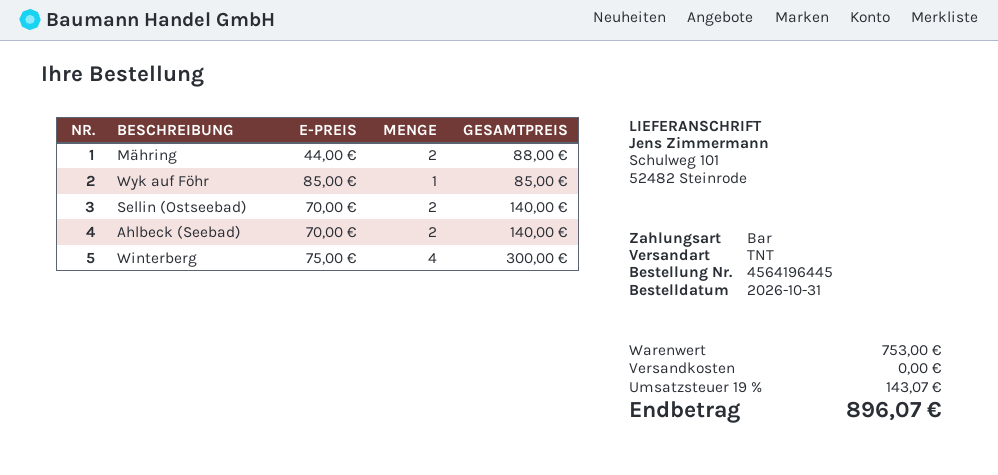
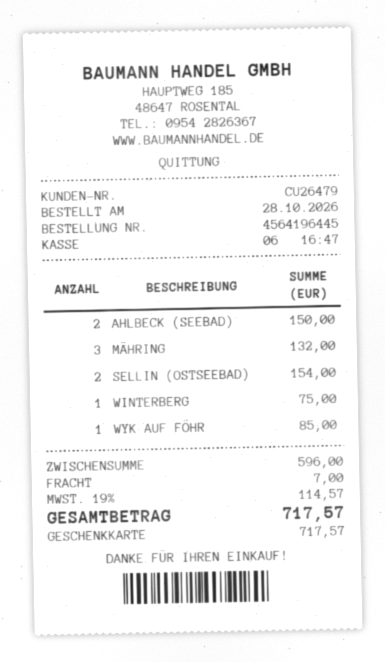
order date: 2026-10-31 -> 2026-10-28
payment method: cash -> gift card
Mähring: 2 for 88.00 -> 3 for 132.00
Sellin (Ostseebad): 2 for 140.00 -> 2 for 154.00
Ahlbeck (Seebad): 2 for 140.00 -> 2 for 150.00
Winterberg: 4 for 300.00 -> 1 for 75.00
subtotal: 753.00 -> 596.00
shipping: 0.00 -> 7.00
tax: 19% = 143.07 -> 19% = 114.57
total: 896.07 -> 717.57

